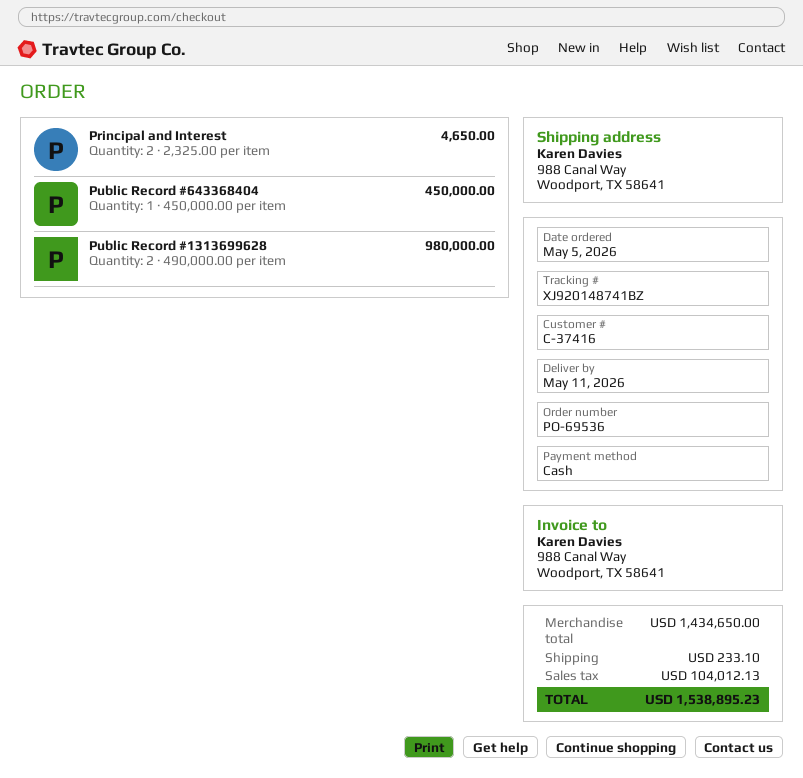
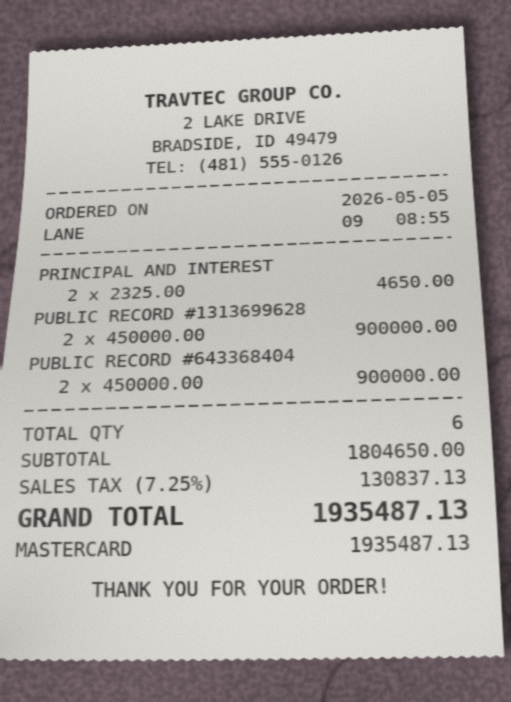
payment method: cash -> Mastercard
Public Record #643368404: 1 x 450000.00 = 450000.00 -> 2 x 450000.00 = 900000.00
Public Record #1313699628: 2 x 490000.00 = 980000.00 -> 2 x 450000.00 = 900000.00
subtotal: 1434650.00 -> 1804650.00
shipping: 233.10 -> none
tax: 104012.13 -> 130837.13
total: 1538895.23 -> 1935487.13

